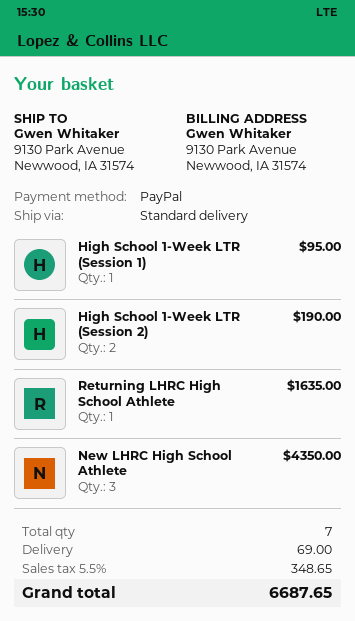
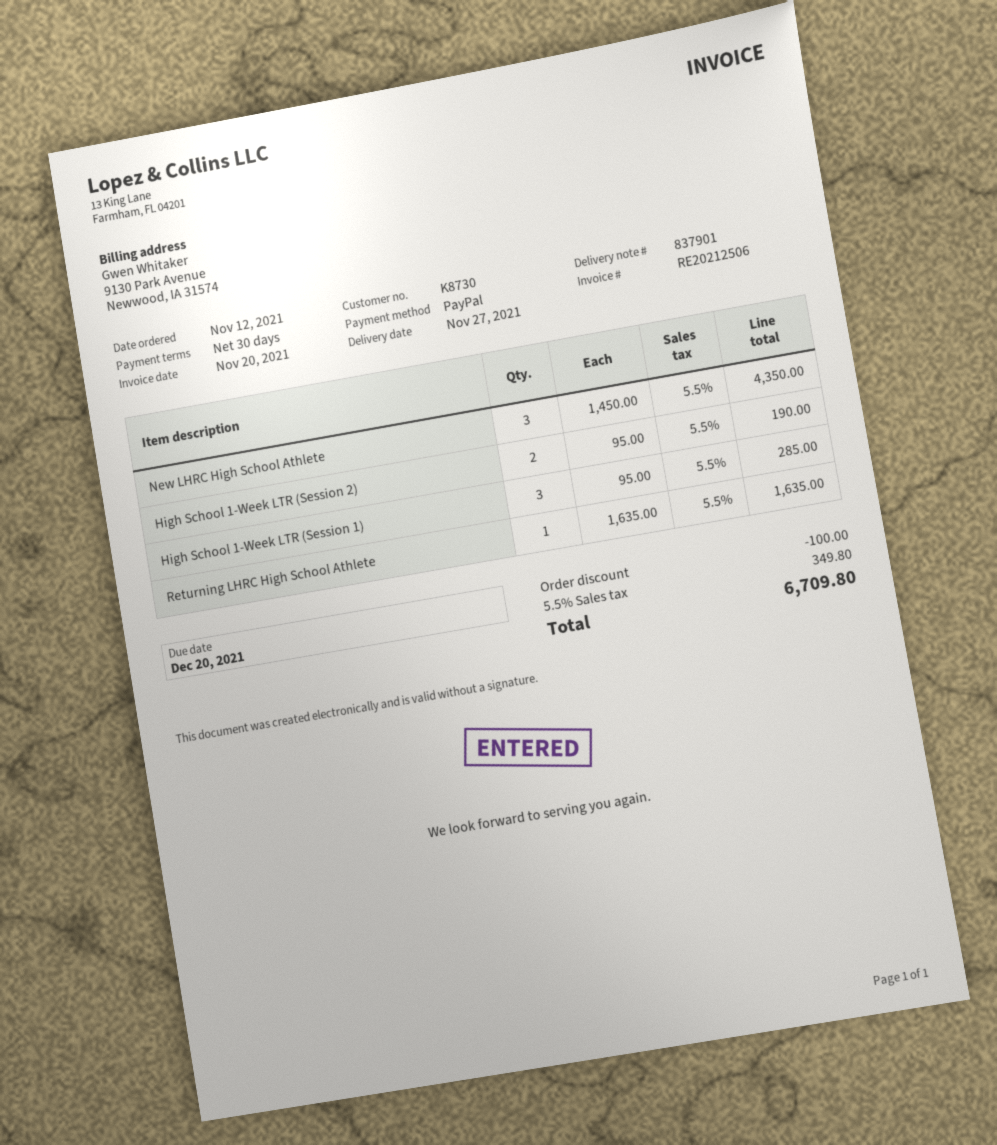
High School 1-Week LTR (Session 1): 1 for 95.00 -> 3 for 285.00
discount: none -> 100.00
shipping: 69.00 -> none
tax: 5.5% = 348.65 -> 5.5% = 349.80
total: 6687.65 -> 6709.80

